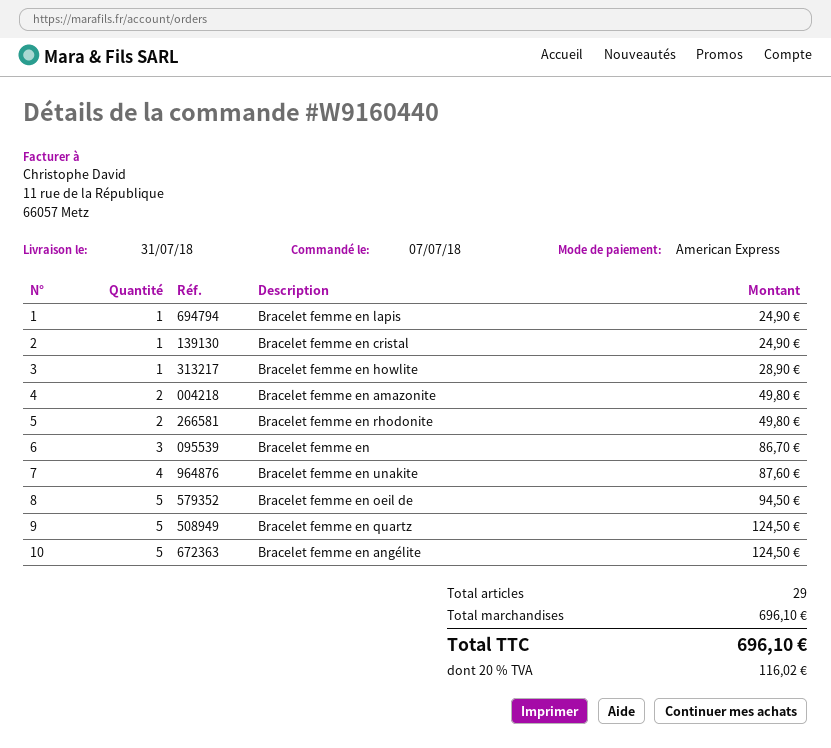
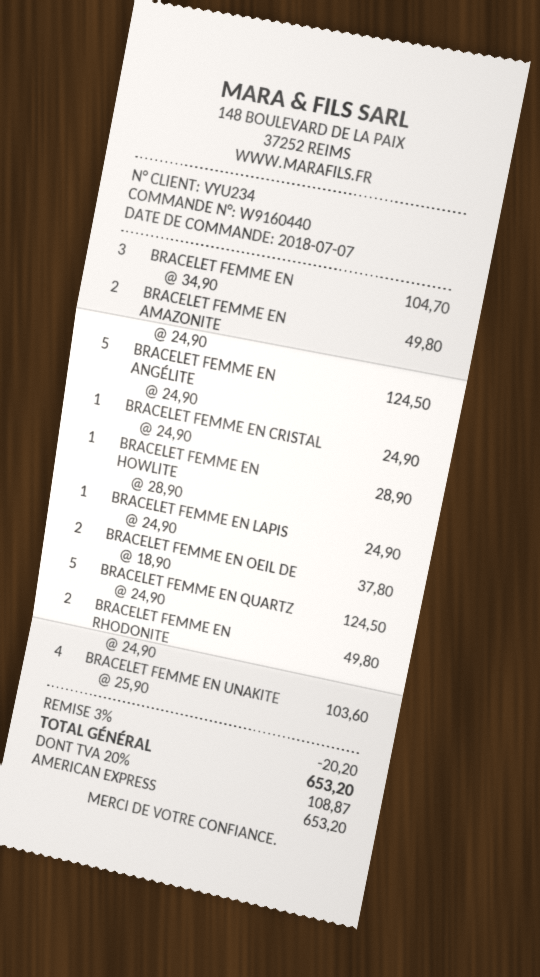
Bracelet femme en: 3 for 86.70 -> 3 for 104.70
Bracelet femme en unakite: 4 for 87.60 -> 4 for 103.60
Bracelet femme en oeil de: 5 for 94.50 -> 2 for 37.80
discount: none -> 3% = 20.20
tax: 20% = 116.02 -> 20% = 108.87
total: 696.10 -> 653.20

